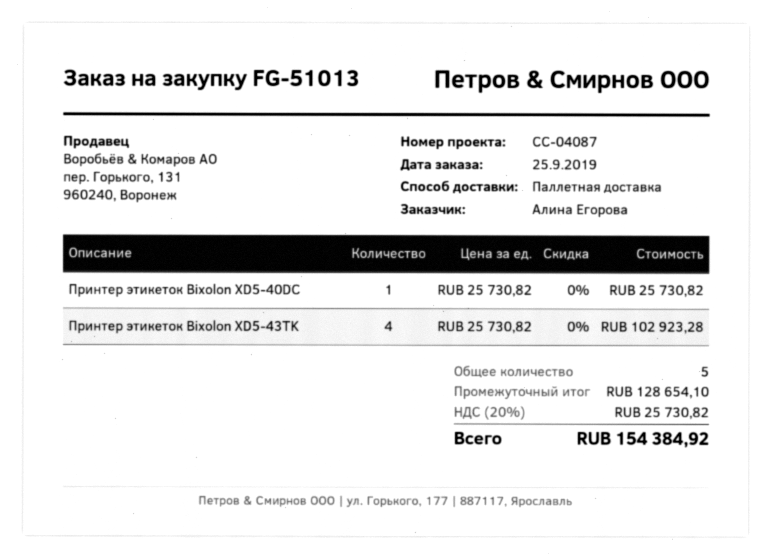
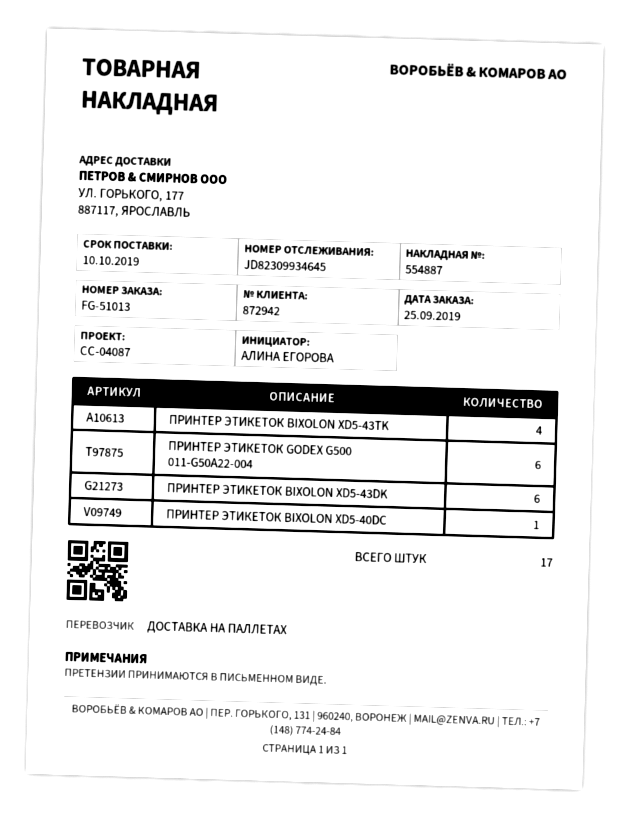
ПРИНТЕР ЭТИКЕТОК GODEX G500 011-G50A22-004: none -> 6
ПРИНТЕР ЭТИКЕТОК BIXOLON XD5-43DK: none -> 6
total quantity: 5 -> 17

